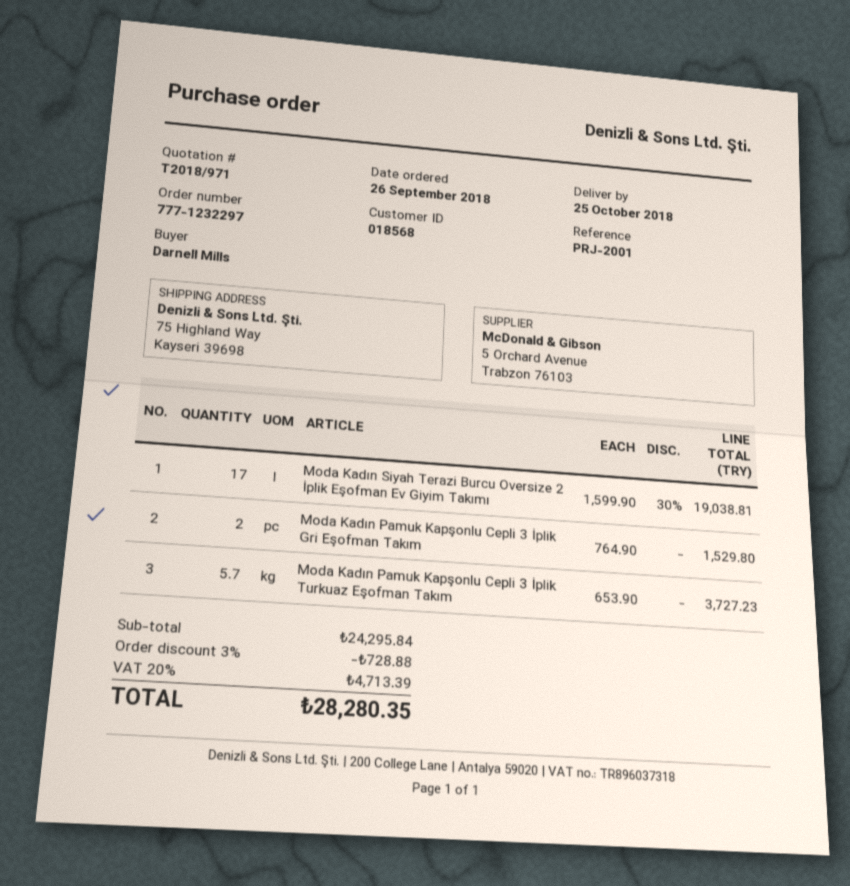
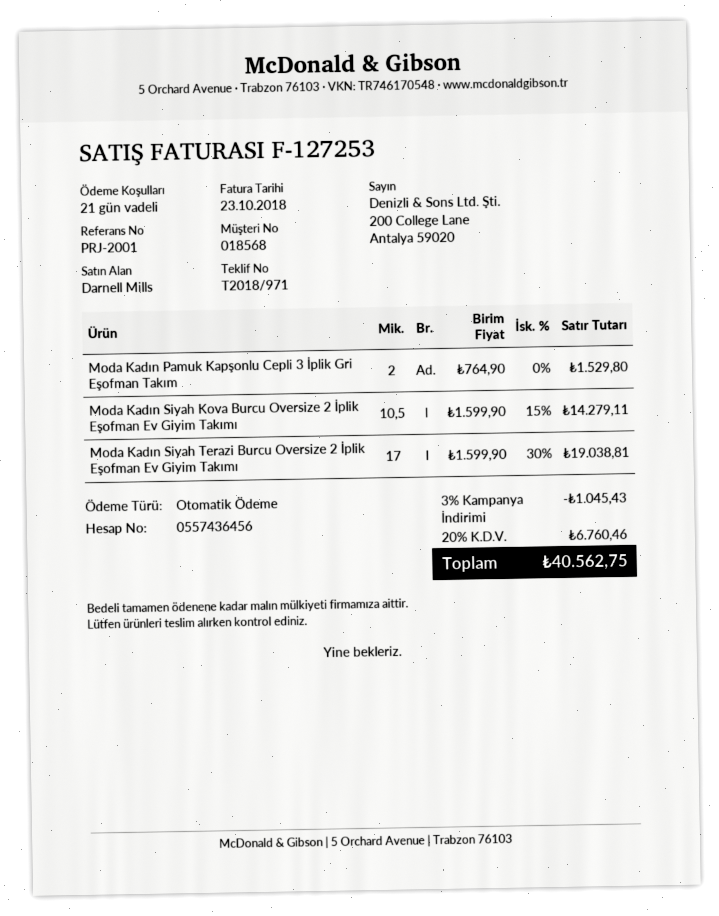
Moda Kadın Pamuk Kapşonlu Cepli 3 İplik Turkuaz Eşofman Takım: 5.7 x 653.90 = 3727.23 -> none
Moda Kadın Siyah Kova Burcu Oversize 2 İplik Eşofman Ev Giyim Takımı: none -> 10.5 x 1599.90 - 15% = 14279.11
discount: 3% = 728.88 -> 3% = 1045.43
tax: 20% = 4713.39 -> 20% = 6760.46
total: 28280.35 -> 40562.75

